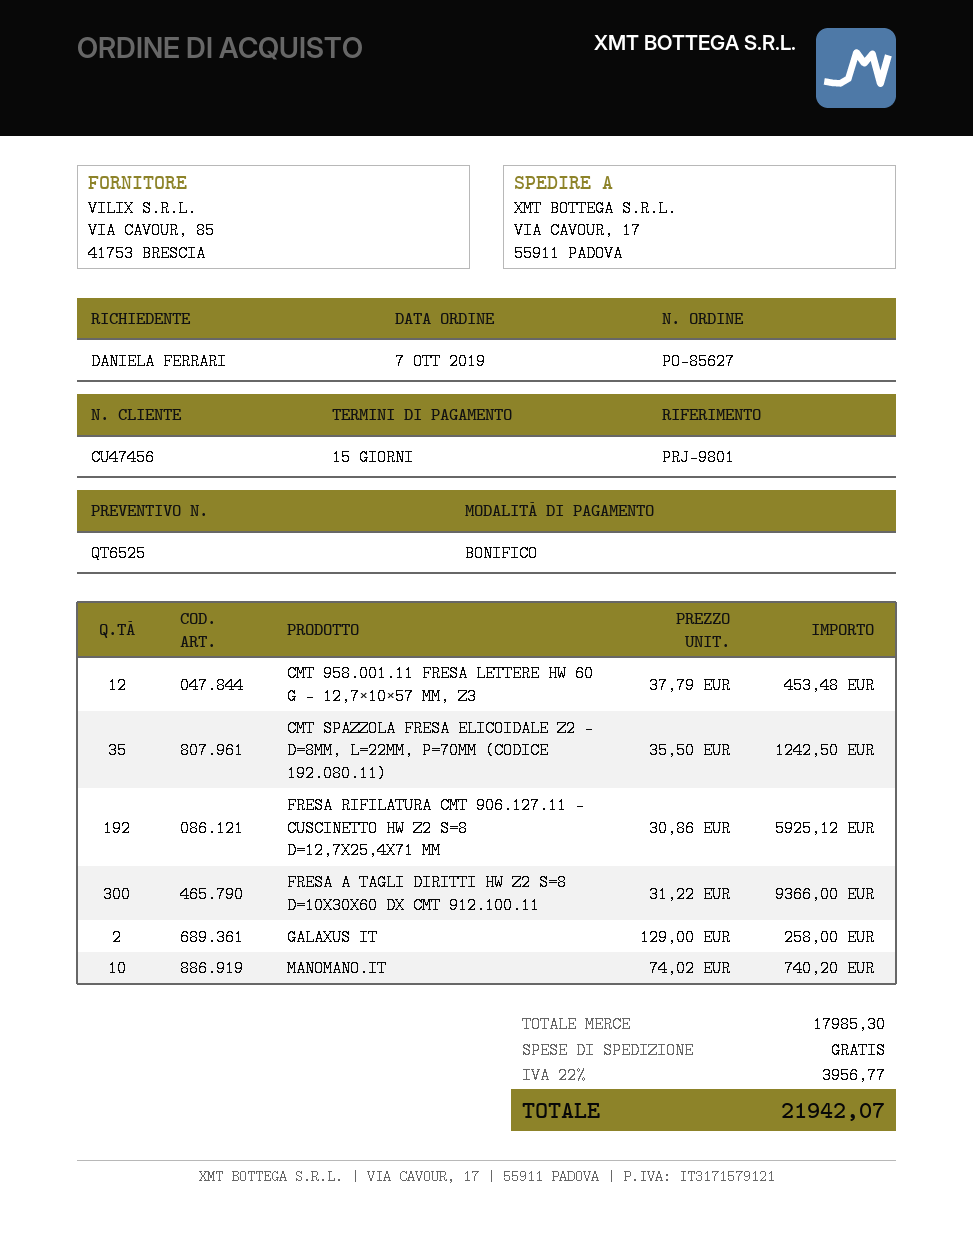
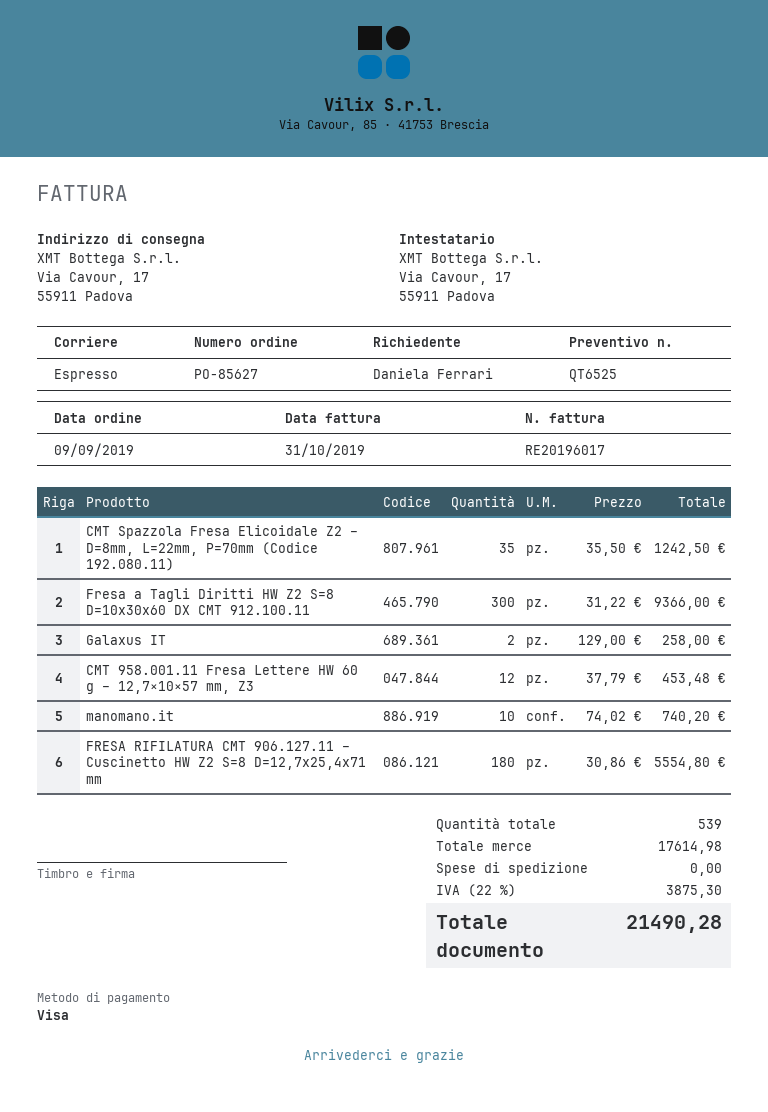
order date: 2019-10-07 -> 2019-09-09
payment method: bank transfer -> Visa
FRESA RIFILATURA CMT 906.127.11 – CUSCINETTO HW Z2 S=8 D=12,7X25,4X71 MM: 192 x 30.86 = 5925.12 -> 180 x 30.86 = 5554.80
subtotal: 17985.30 -> 17614.98
tax: 22% = 3956.77 -> 22% = 3875.30
total: 21942.07 -> 21490.28

